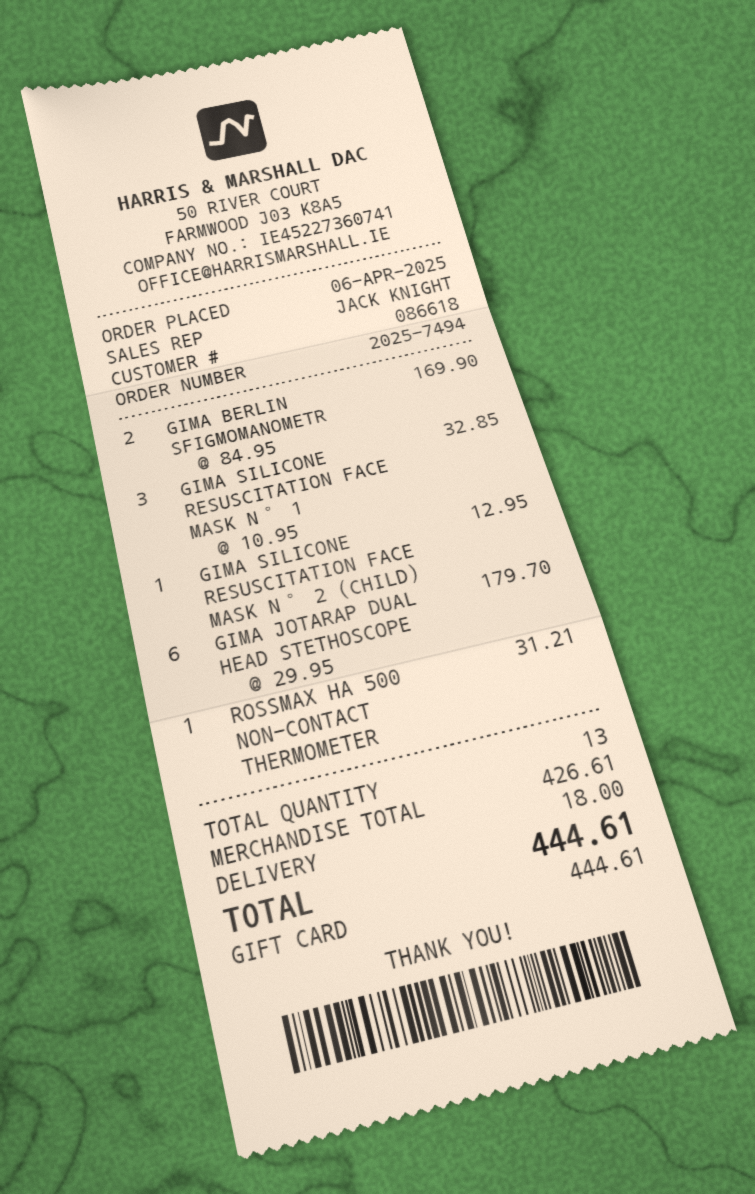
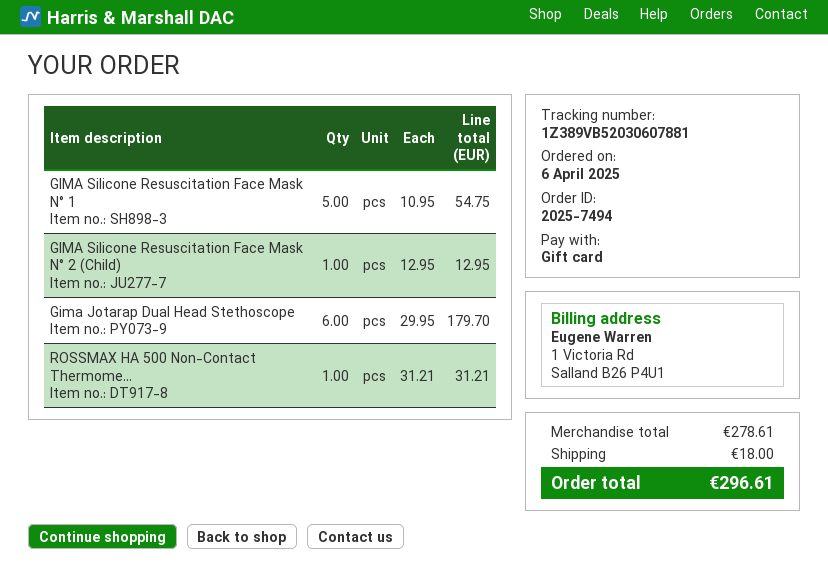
GIMA BERLIN SFIGMOMANOMETR: 2 x 84.95 = 169.90 -> none
GIMA SILICONE RESUSCITATION FACE MASK N° 1: 3 x 10.95 = 32.85 -> 5 x 10.95 = 54.75
subtotal: 426.61 -> 278.61
total: 444.61 -> 296.61

